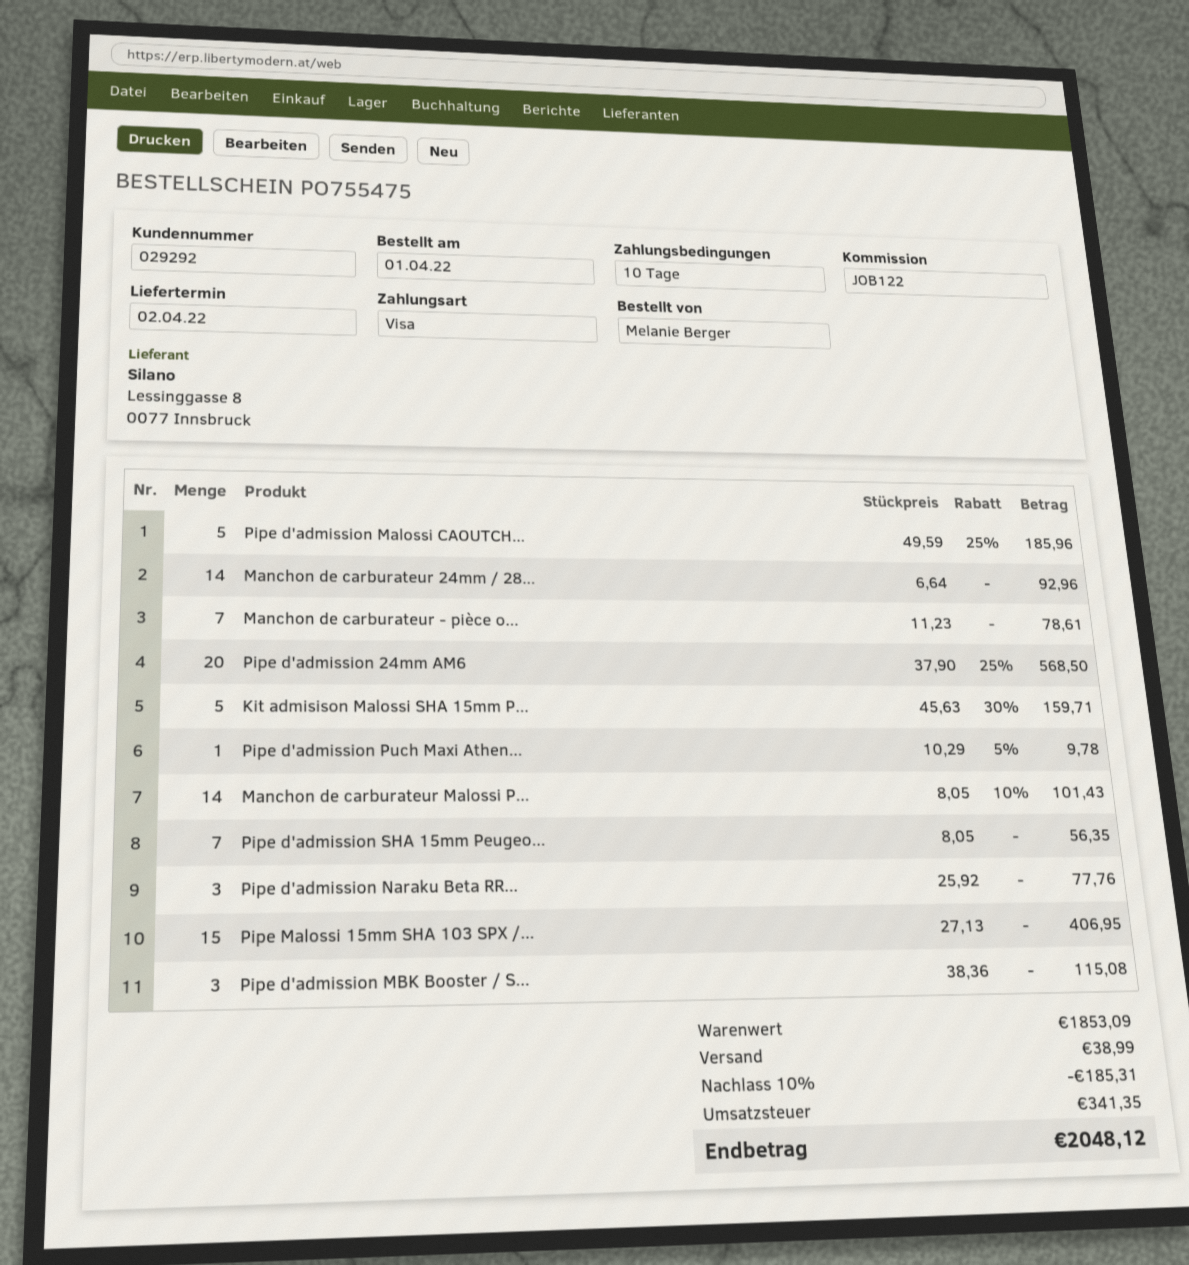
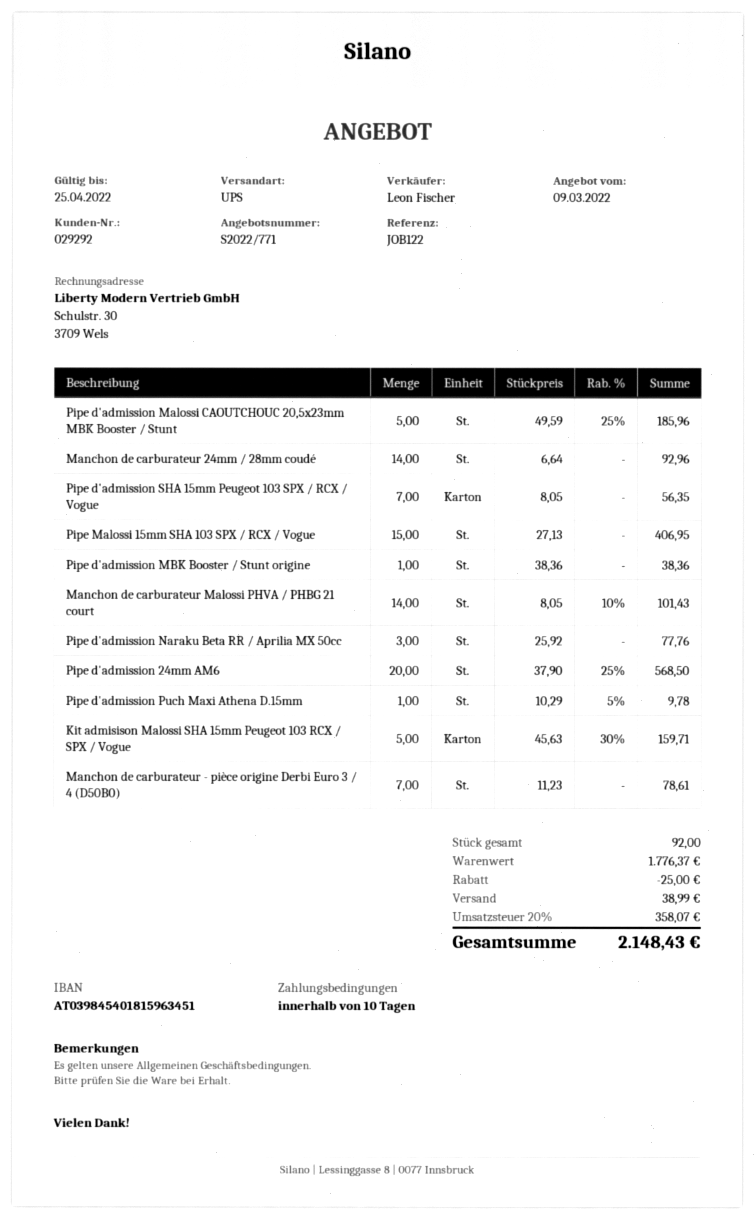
Pipe d'admission MBK Booster / S...: 3 x 38.36 = 115.08 -> 1 x 38.36 = 38.36
subtotal: 1853.09 -> 1776.37
discount: 185.31 -> 25.00
tax: 341.35 -> 358.07
total: 2048.12 -> 2148.43

